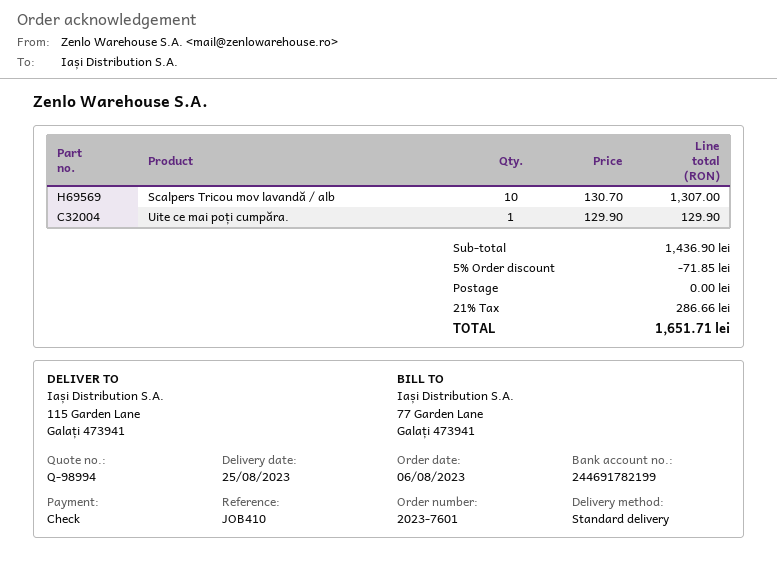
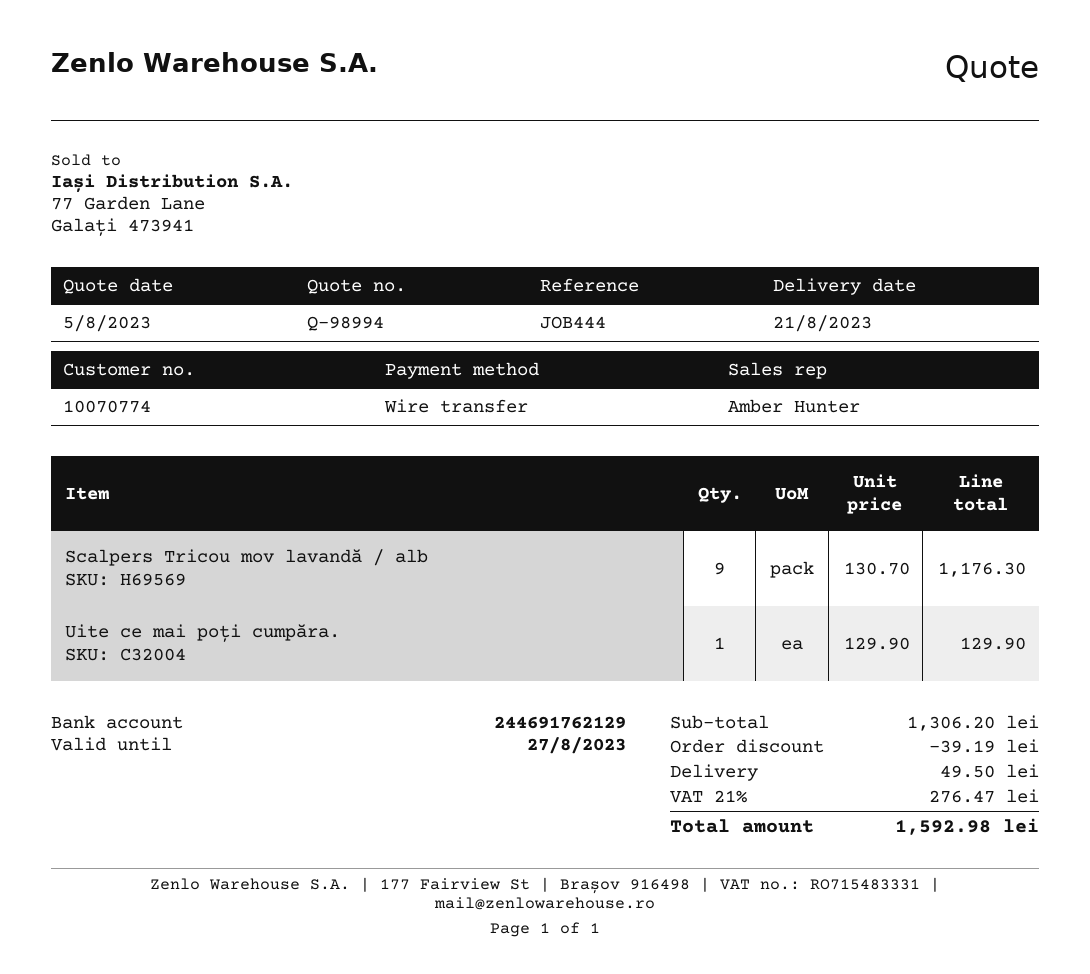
delivery date: 2023-08-25 -> 2023-08-21
reference: JOB410 -> JOB444
payment method: cheque -> bank transfer
bank account: 244691782199 -> 244691762129
Scalpers Tricou mov lavandă / alb: 10 x 130.70 = 1307.00 -> 9 x 130.70 = 1176.30
subtotal: 1436.90 -> 1306.20
discount: 71.85 -> 39.19
shipping: 0.00 -> 49.50
tax: 21% = 286.66 -> 21% = 276.47
total: 1651.71 -> 1592.98

